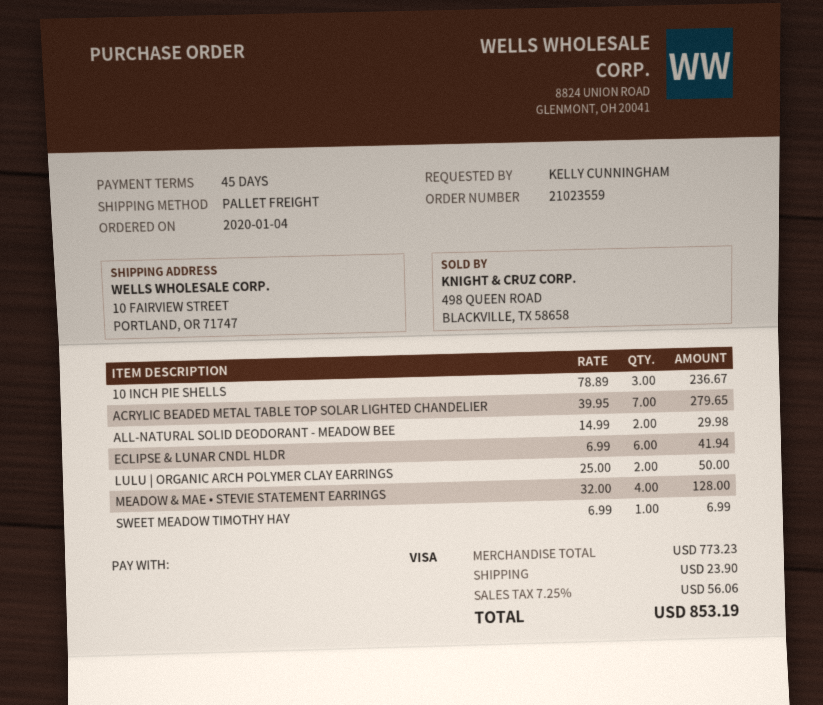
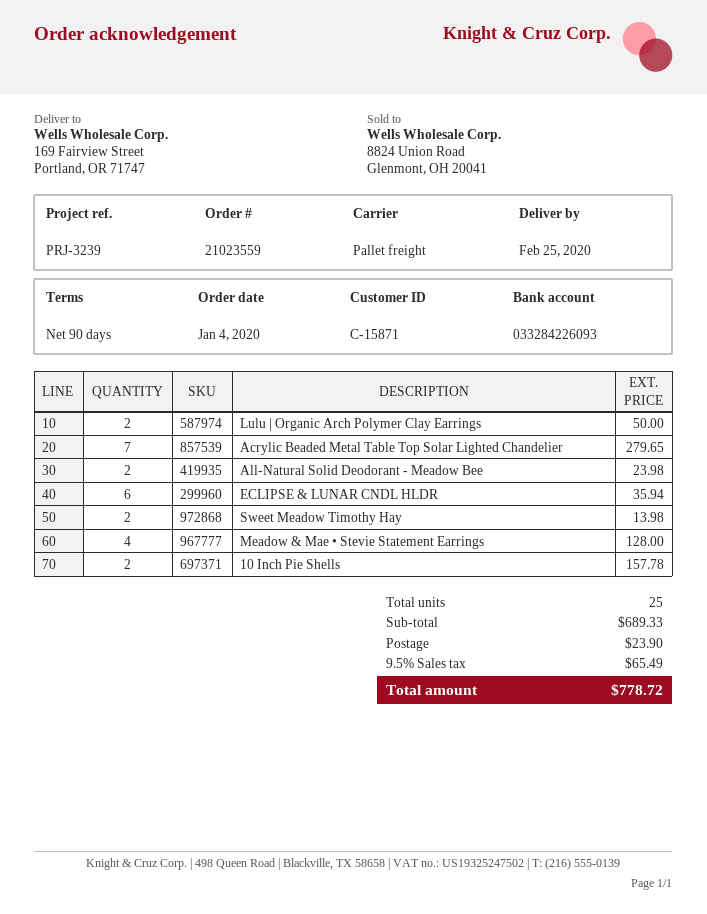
payment terms: 45 days -> 90 days
ship to: 10 FAIRVIEW STREET, PORTLAND, OR 71747 -> 169 Fairview Street, Portland, OR 71747
10 INCH PIE SHELLS: 3 for 236.67 -> 2 for 157.78
ALL-NATURAL SOLID DEODORANT - MEADOW BEE: 2 for 29.98 -> 2 for 23.98
ECLIPSE & LUNAR CNDL HLDR: 6 for 41.94 -> 6 for 35.94
SWEET MEADOW TIMOTHY HAY: 1 for 6.99 -> 2 for 13.98
subtotal: 773.23 -> 689.33
tax: 7.25% = 56.06 -> 9.5% = 65.49
total: 853.19 -> 778.72

